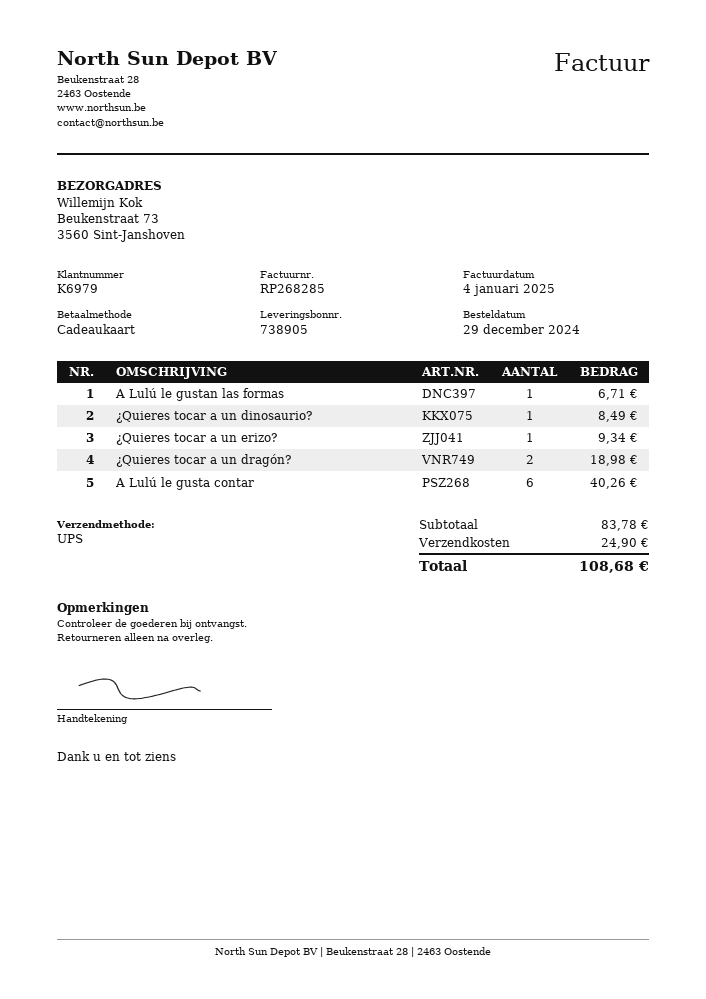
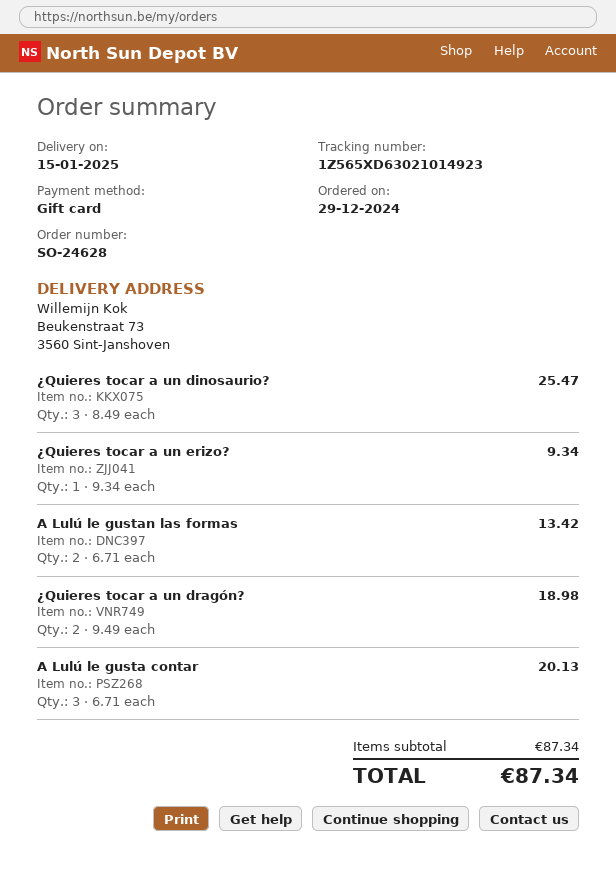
A Lulú le gustan las formas: 1 for 6.71 -> 2 for 13.42
¿Quieres tocar a un dinosaurio?: 1 for 8.49 -> 3 for 25.47
A Lulú le gusta contar: 6 for 40.26 -> 3 for 20.13
subtotal: 83.78 -> 87.34
shipping: 24.90 -> none
total: 108.68 -> 87.34

